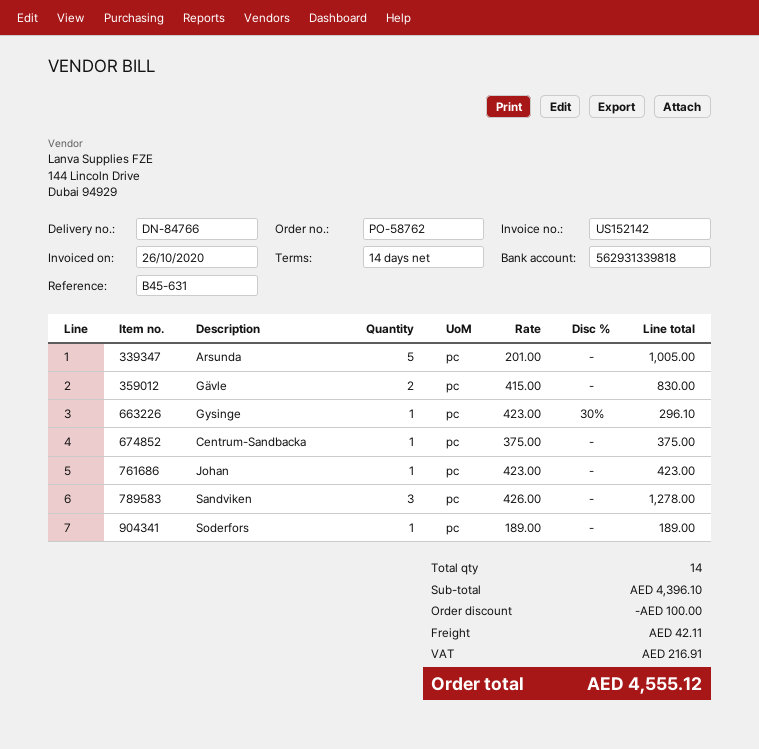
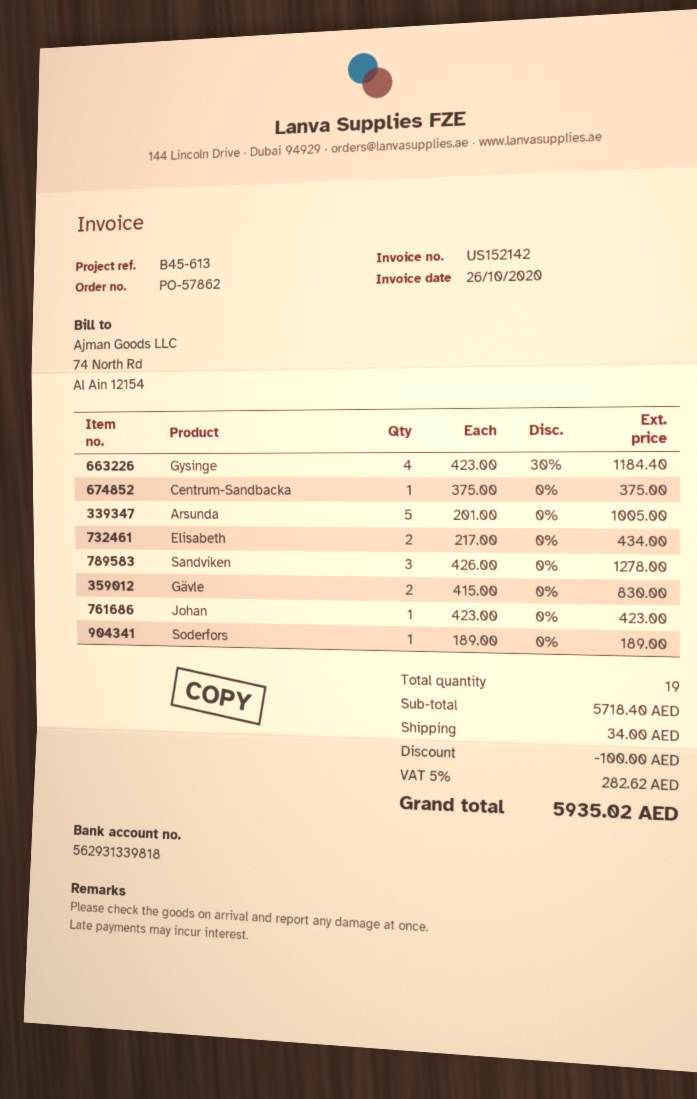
order number: PO-58762 -> PO-57862
reference: B45-631 -> B45-613
Gysinge: 1 x 423.00 - 30% = 296.10 -> 4 x 423.00 - 30% = 1184.40
Elisabeth: none -> 2 x 217.00 = 434.00
total quantity: 14 -> 19
subtotal: 4396.10 -> 5718.40
shipping: 42.11 -> 34.00
tax: 216.91 -> 282.62
total: 4555.12 -> 5935.02

